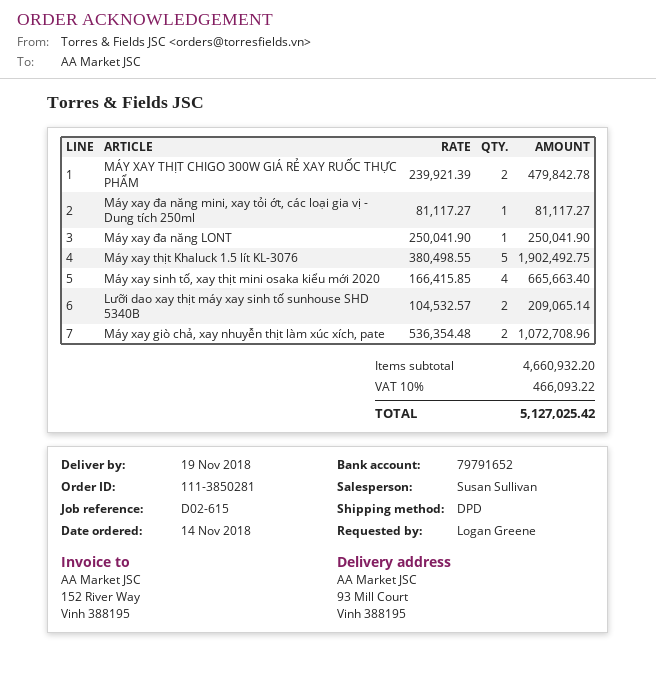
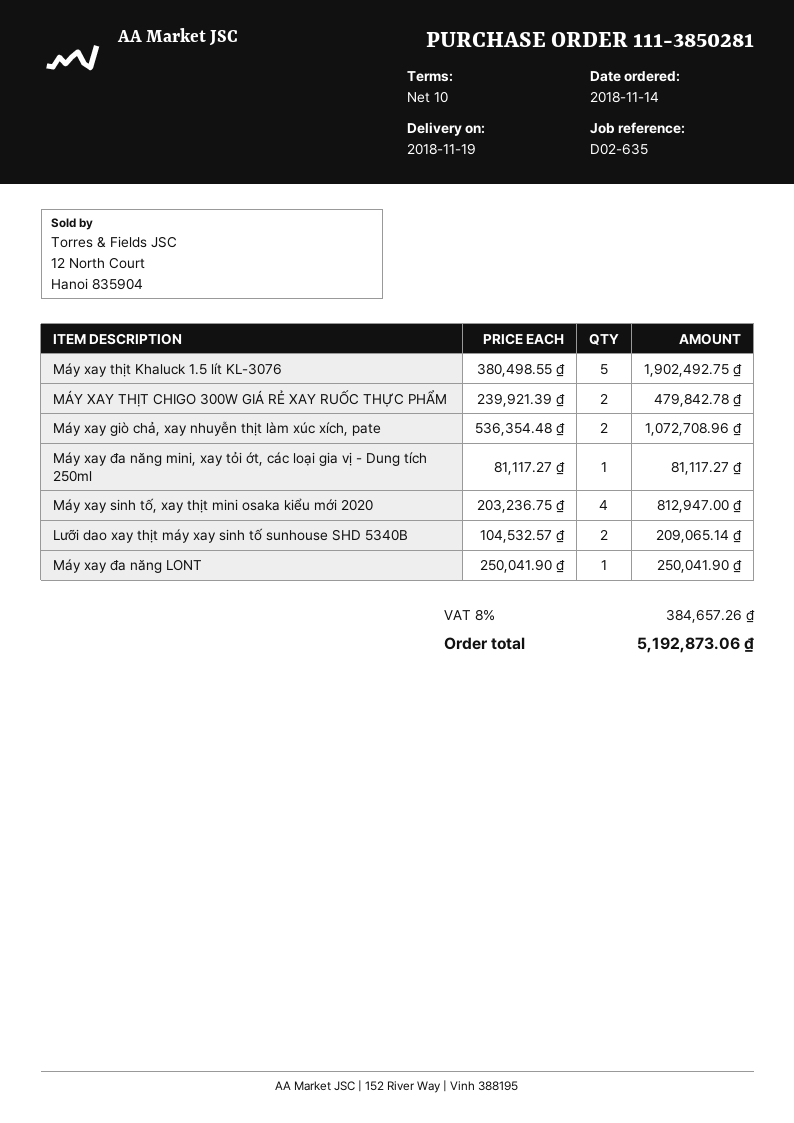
reference: D02-615 -> D02-635
Máy xay sinh tố, xay thịt mini osaka kiểu mới 2020: 4 x 166415.85 = 665663.40 -> 4 x 203236.75 = 812947.00
tax: 10% = 466093.22 -> 8% = 384657.26
total: 5127025.42 -> 5192873.06

